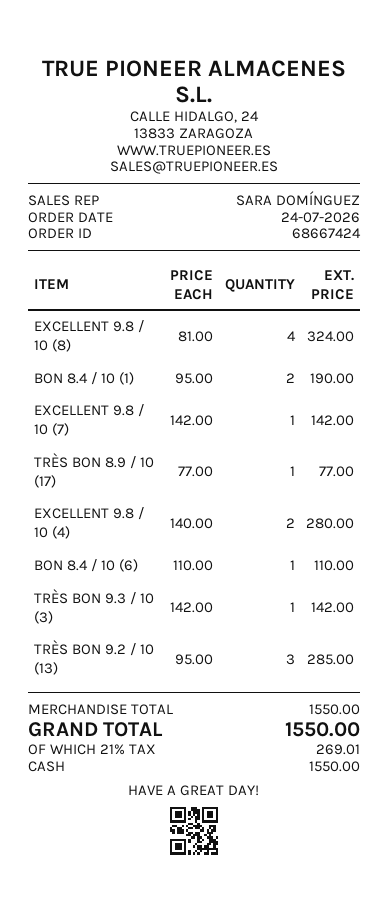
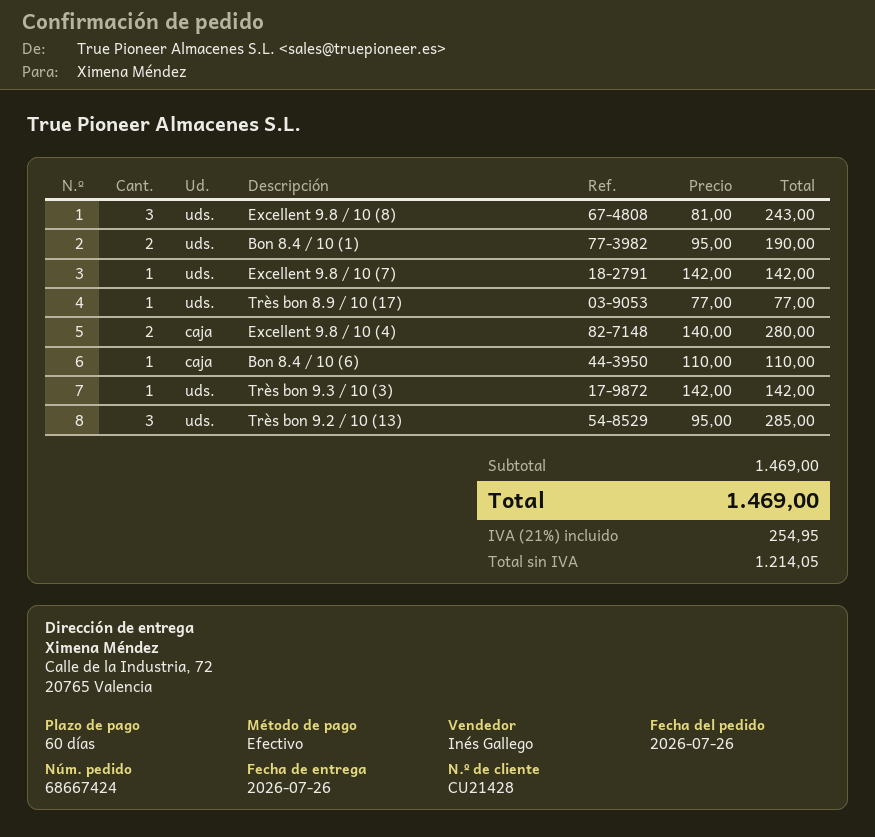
order date: 2026-07-24 -> 2026-07-26
sales rep: SARA DOMÍNGUEZ -> Inés Gallego
EXCELLENT 9.8 / 10 (8): 4 x 81.00 = 324.00 -> 3 x 81.00 = 243.00
subtotal: 1550.00 -> 1469.00
tax: 21% = 269.01 -> 21% = 254.95
total: 1550.00 -> 1469.00

